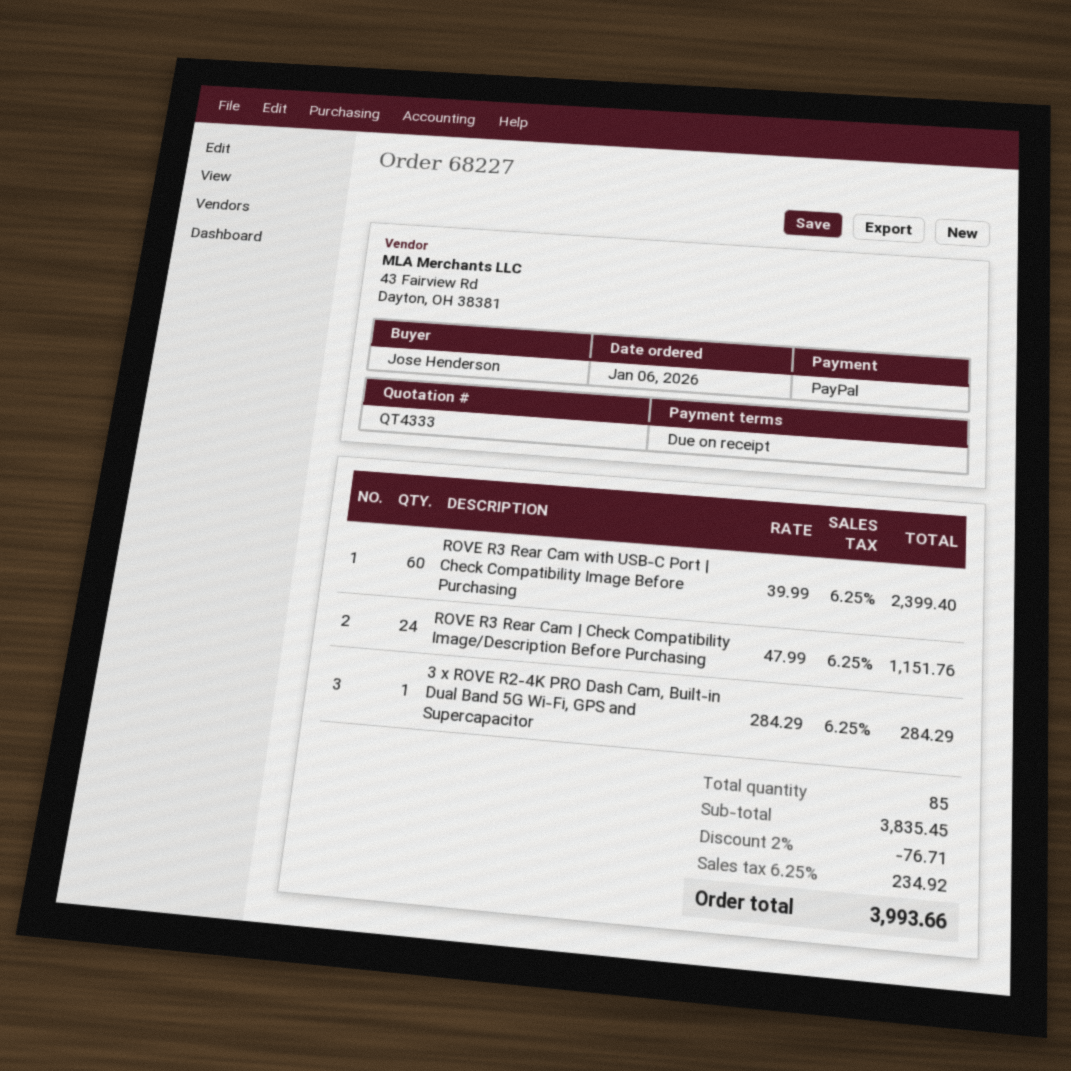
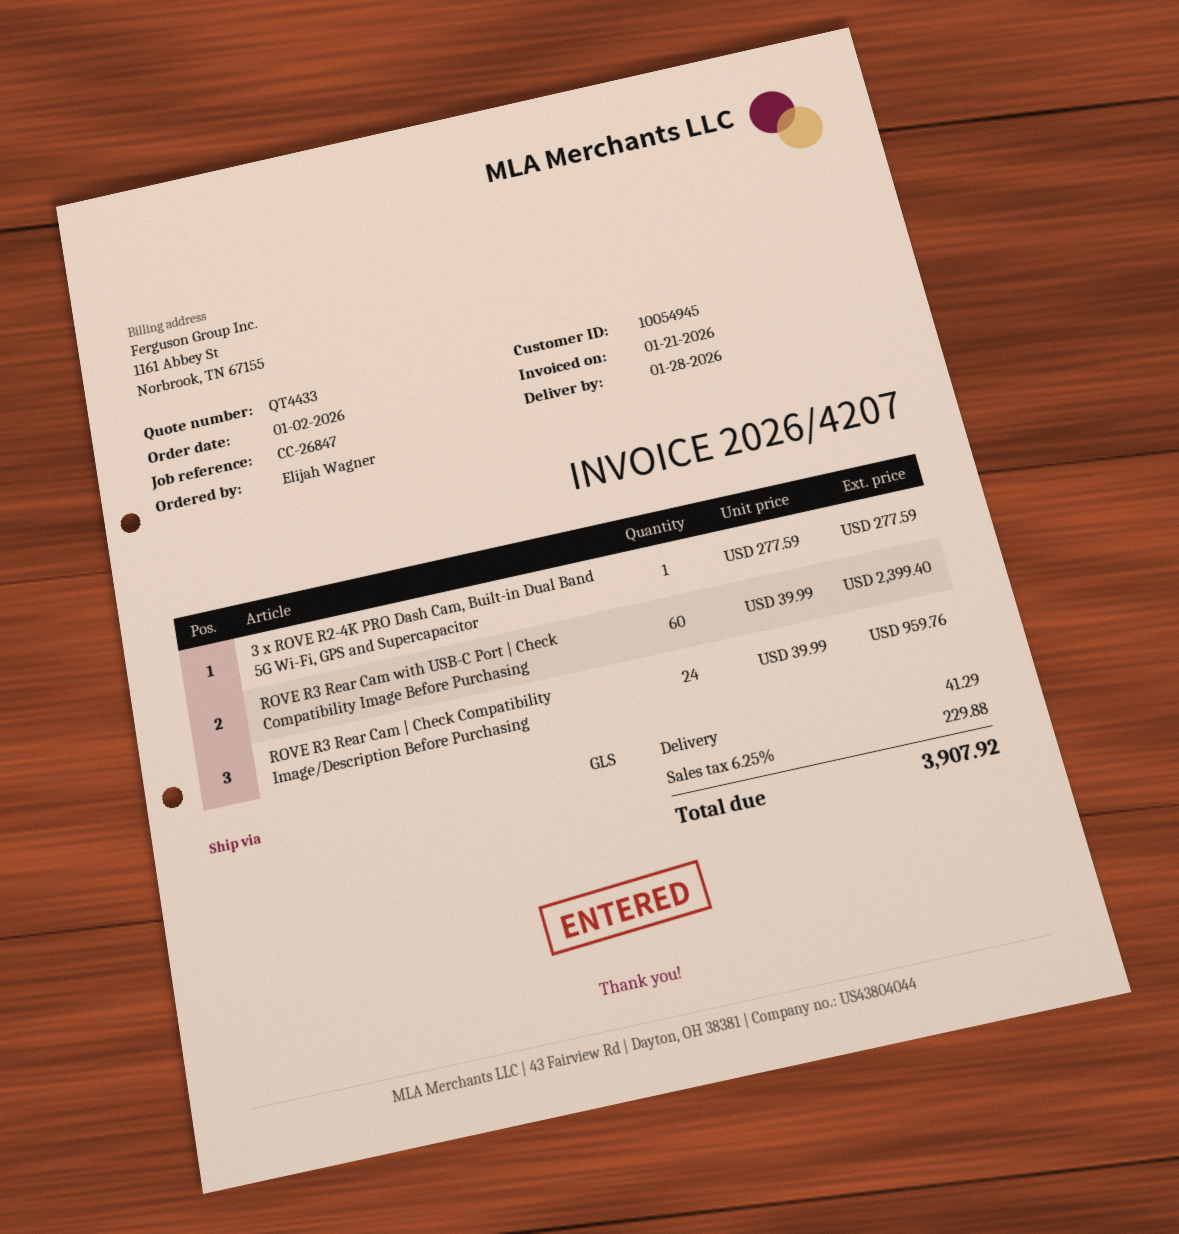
quote number: QT4333 -> QT4433
order date: 2026-01-06 -> 2026-01-02
ordered by: Jose Henderson -> Elijah Wagner
ROVE R3 Rear Cam | Check Compatibility Image/Description Before Purchasing: 24 x 47.99 = 1151.76 -> 24 x 39.99 = 959.76
3 x ROVE R2-4K PRO Dash Cam, Built-in Dual Band 5G Wi-Fi, GPS and Supercapacitor: 1 x 284.29 = 284.29 -> 1 x 277.59 = 277.59
discount: 2% = 76.71 -> none
shipping: none -> 41.29
tax: 6.25% = 234.92 -> 6.25% = 229.88
total: 3993.66 -> 3907.92

